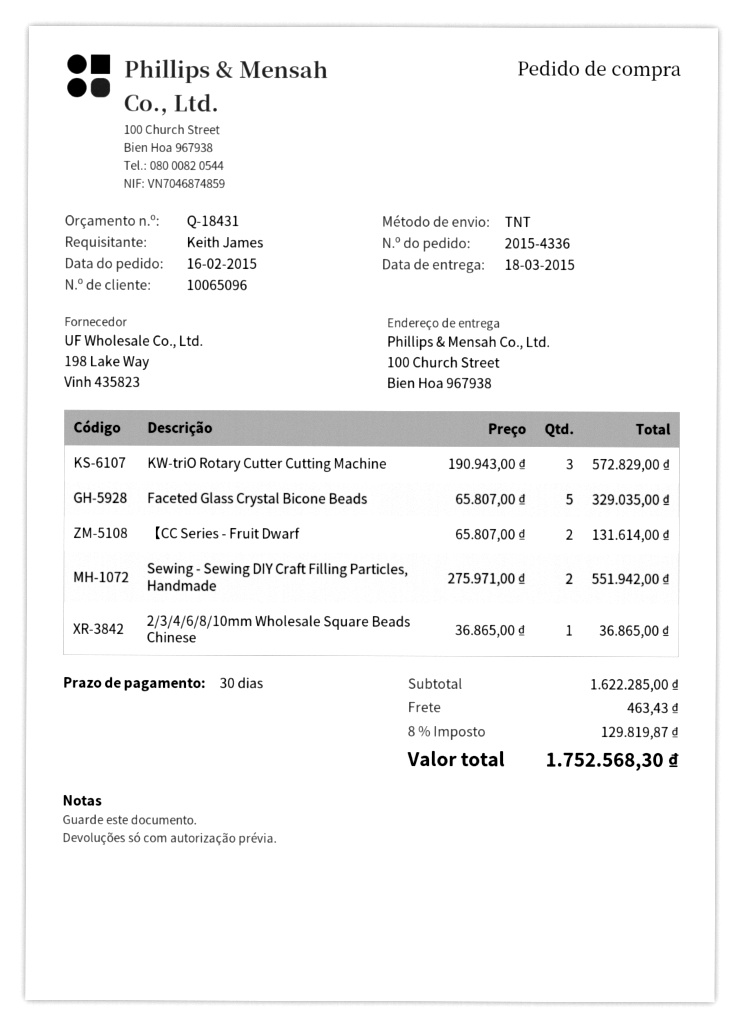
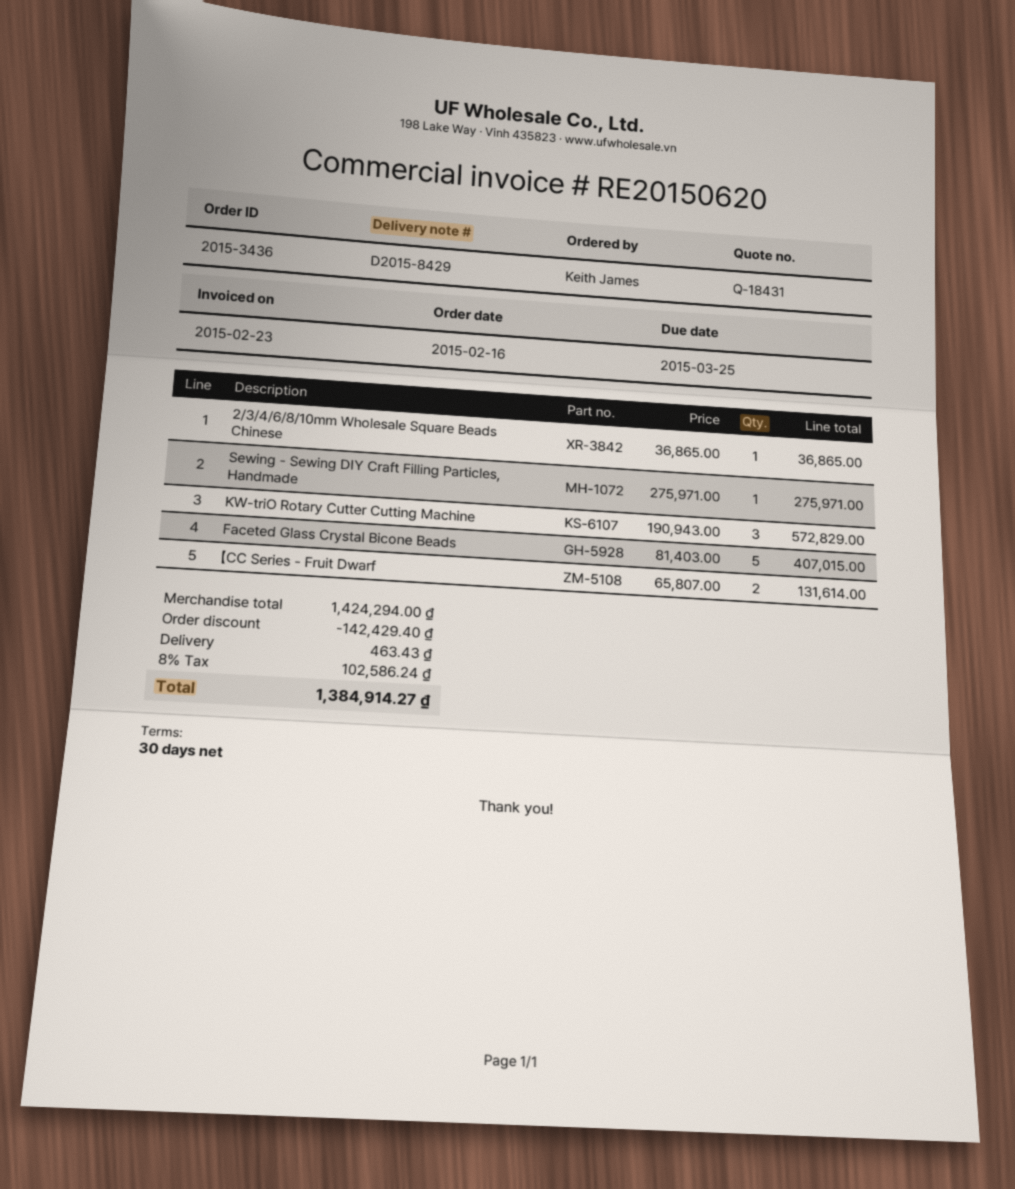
order number: 2015-4336 -> 2015-3436
Faceted Glass Crystal Bicone Beads: 5 x 65807.00 = 329035.00 -> 5 x 81403.00 = 407015.00
Sewing - Sewing DIY Craft Filling Particles, Handmade: 2 x 275971.00 = 551942.00 -> 1 x 275971.00 = 275971.00
subtotal: 1622285.00 -> 1424294.00
discount: none -> 142429.40
tax: 8% = 129819.87 -> 8% = 102586.24
total: 1752568.30 -> 1384914.27

